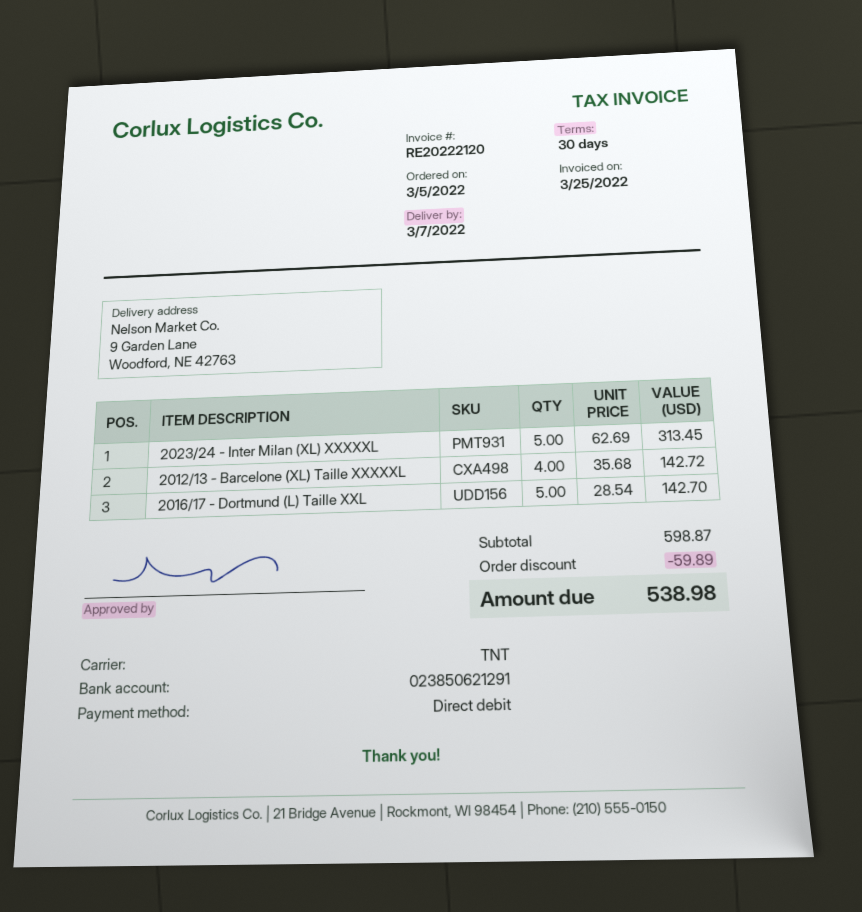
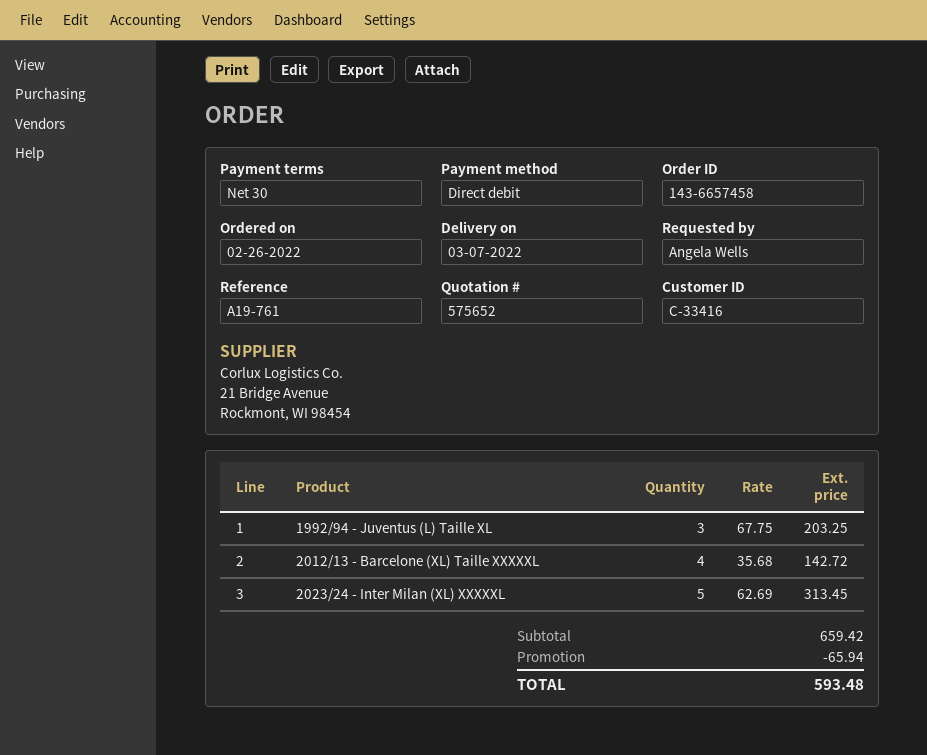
order date: 2022-03-05 -> 2022-02-26
2016/17 - Dortmund (L) Taille XXL: 5 x 28.54 = 142.70 -> none
1992/94 - Juventus (L) Taille XL: none -> 3 x 67.75 = 203.25
subtotal: 598.87 -> 659.42
discount: 59.89 -> 65.94
total: 538.98 -> 593.48

